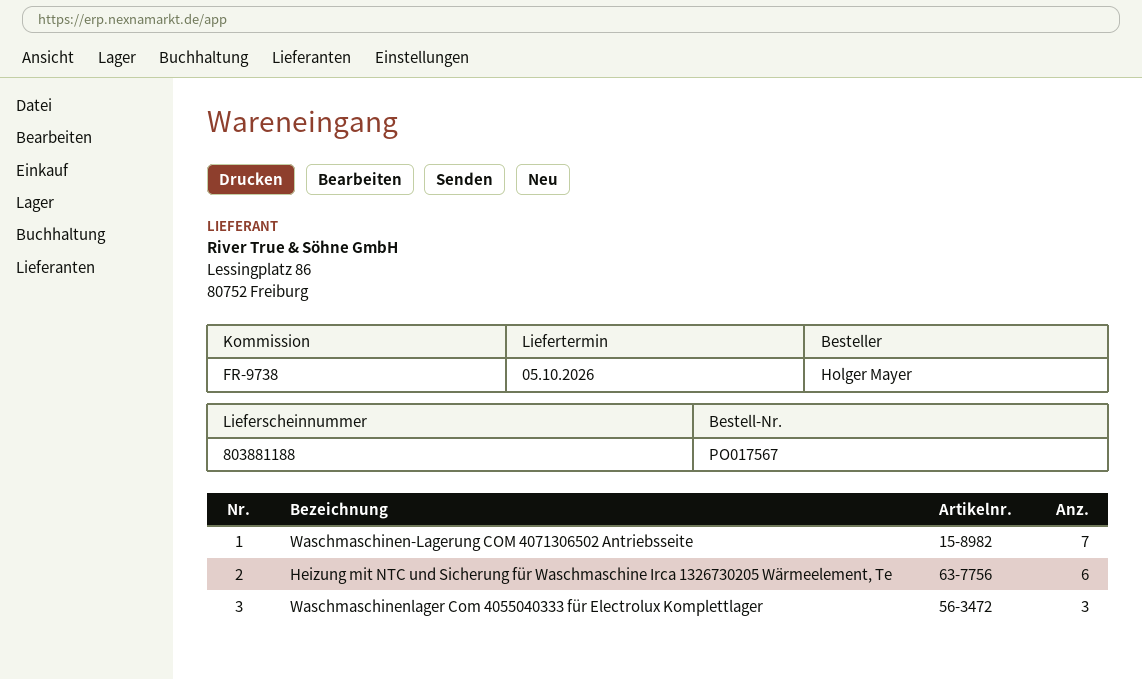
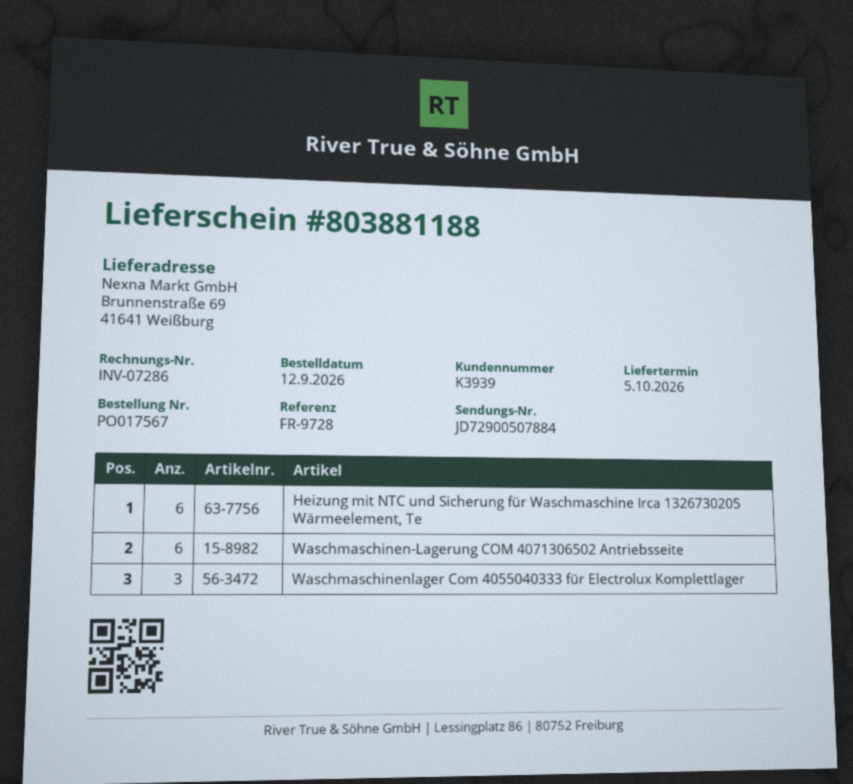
reference: FR-9738 -> FR-9728
Waschmaschinen-Lagerung COM 4071306502 Antriebsseite: 7 -> 6

